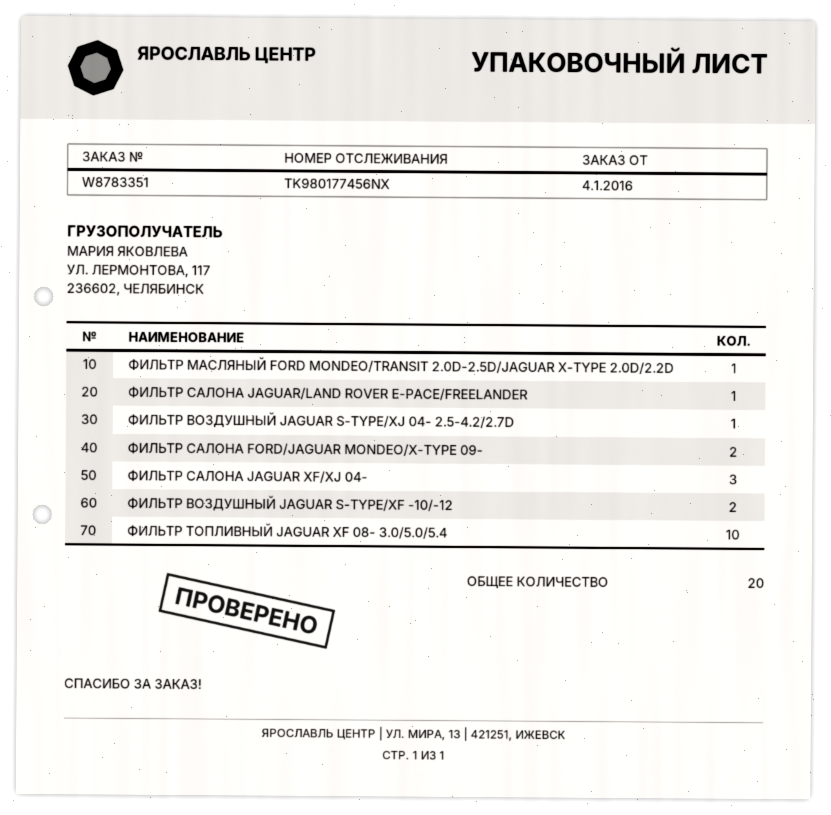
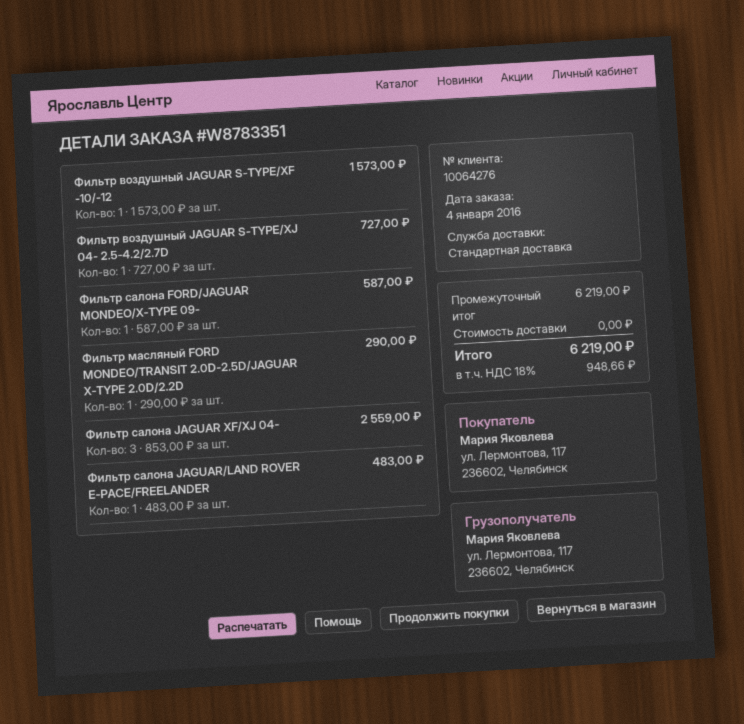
ФИЛЬТР САЛОНА FORD/JAGUAR MONDEO/X-TYPE 09-: 2 -> 1
ФИЛЬТР ВОЗДУШНЫЙ JAGUAR S-TYPE/XF -10/-12: 2 -> 1
ФИЛЬТР ТОПЛИВНЫЙ JAGUAR XF 08- 3.0/5.0/5.4: 10 -> none

